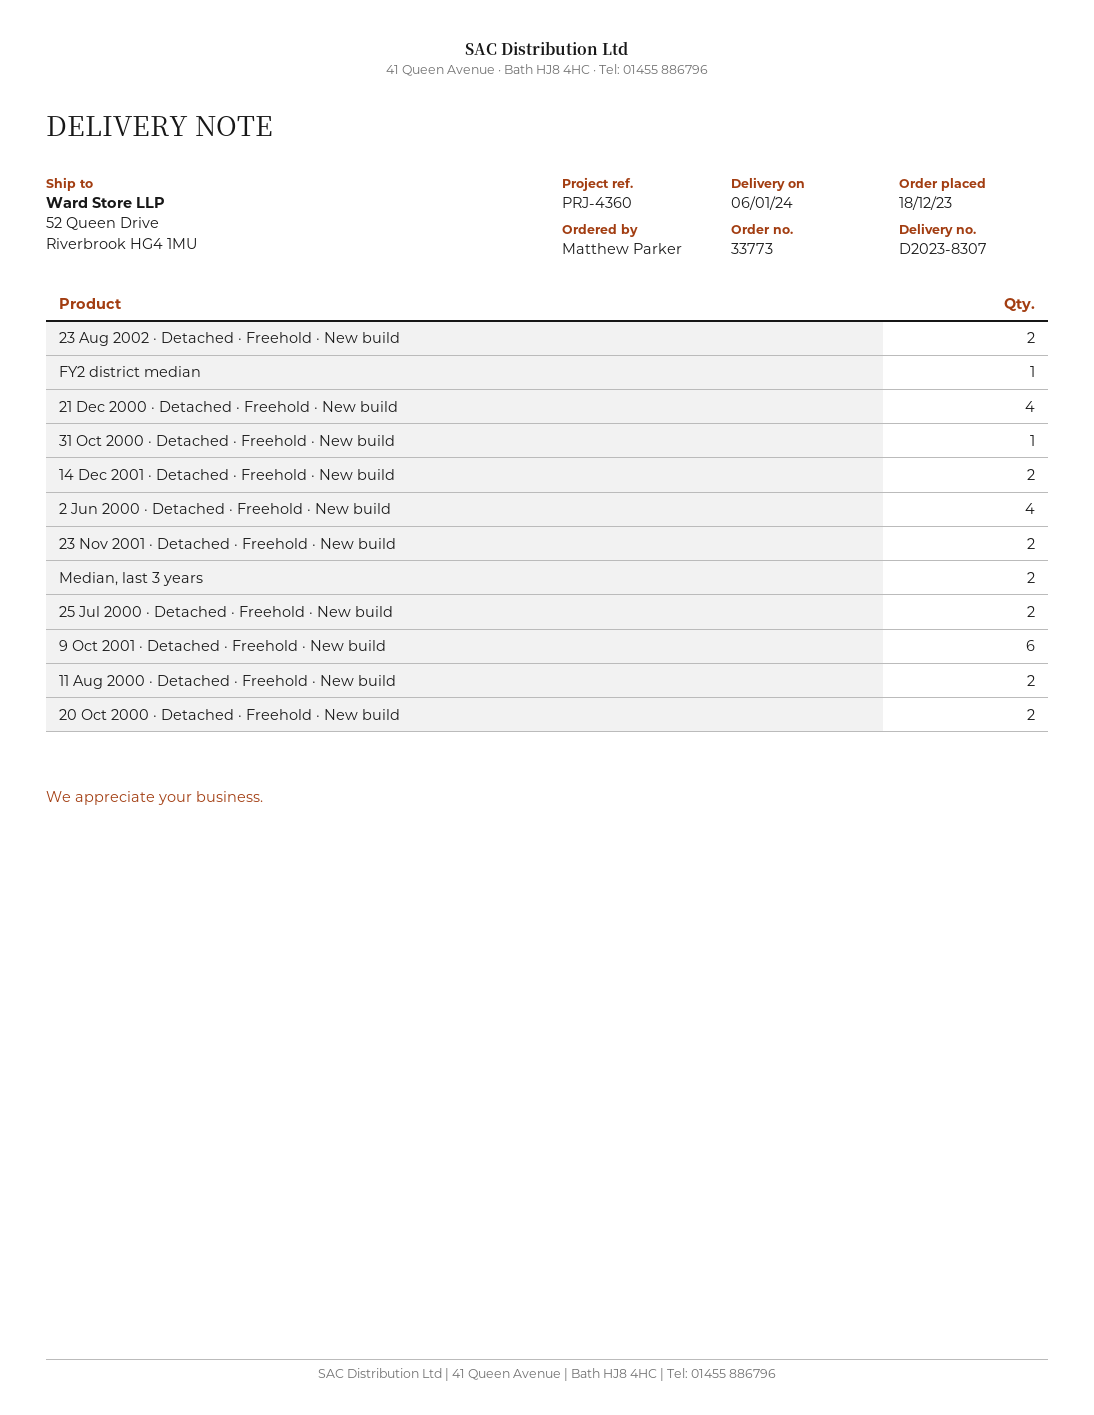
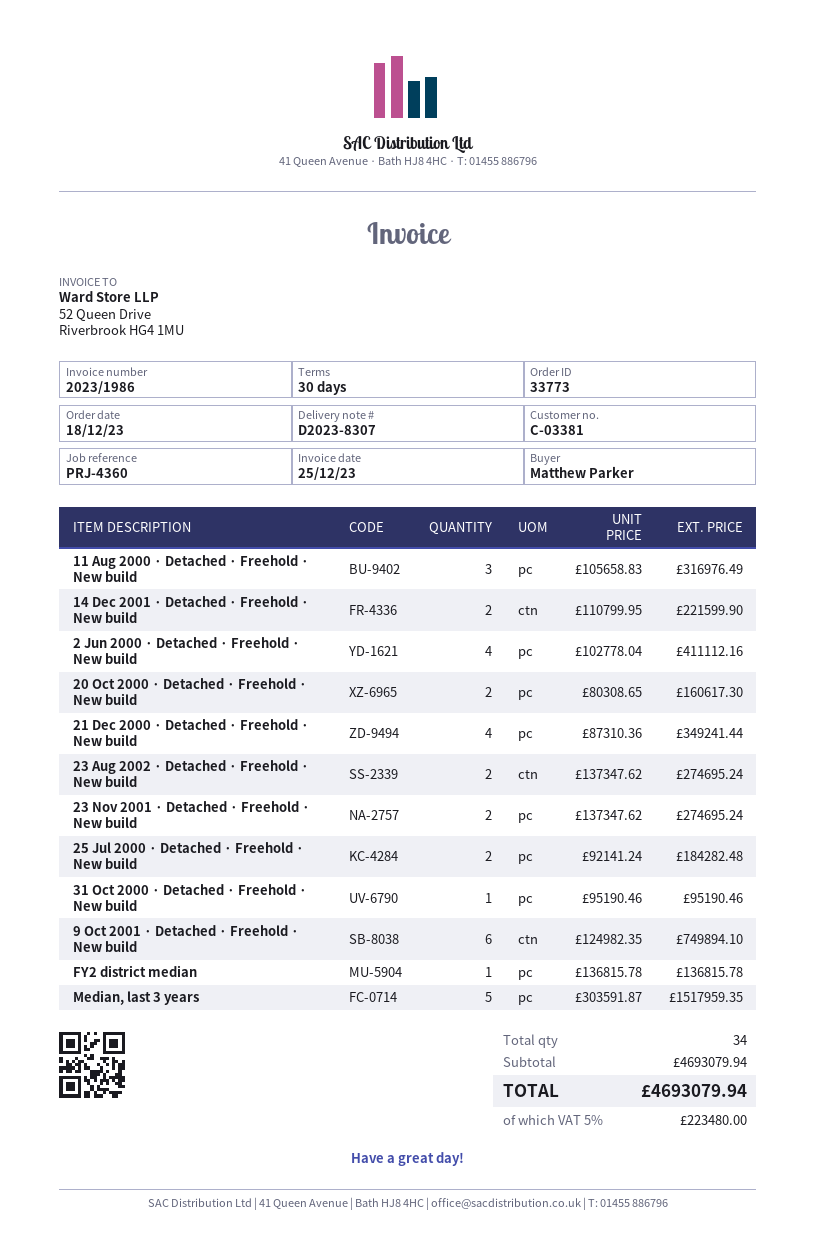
Median, last 3 years: 2 -> 5
11 Aug 2000 · Detached · Freehold · New build: 2 -> 3

